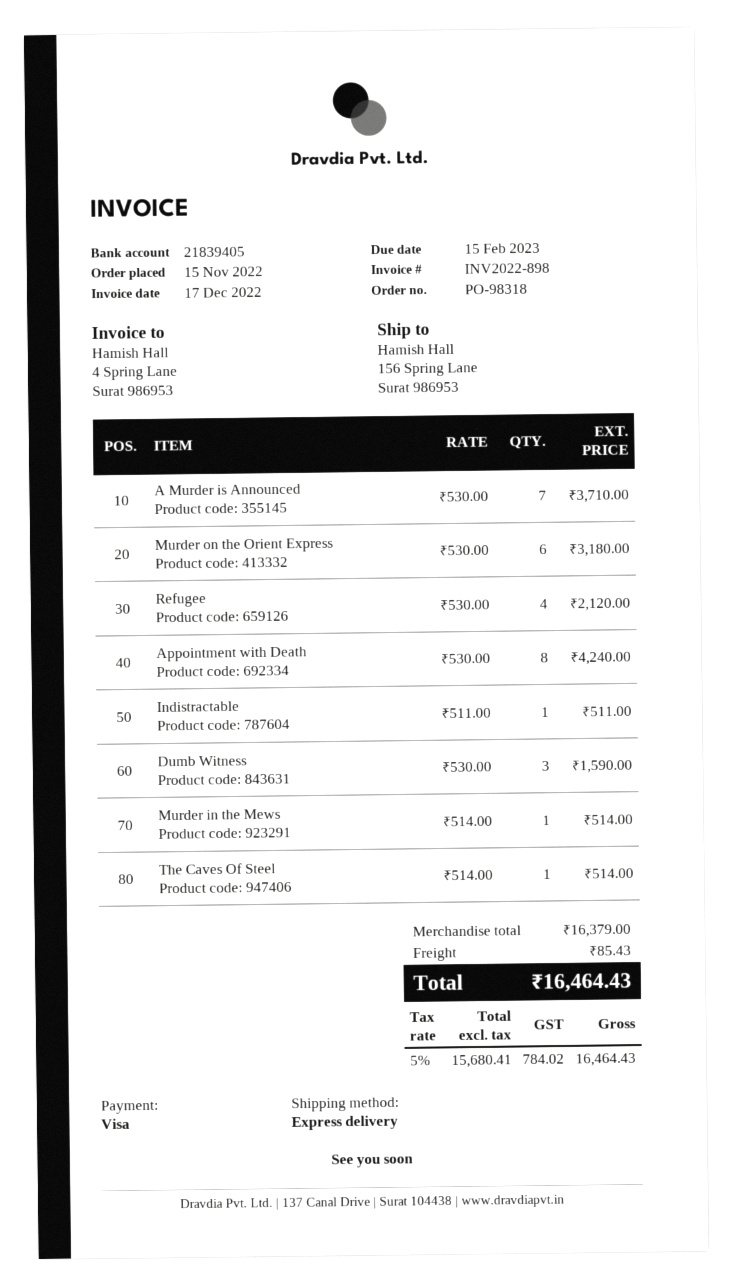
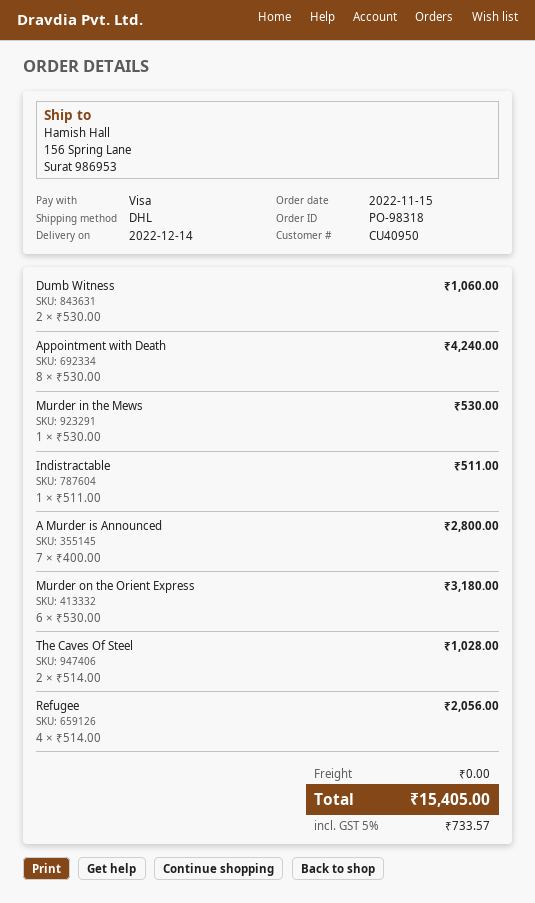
shipping method: express -> DHL
A Murder is Announced: 7 x 530.00 = 3710.00 -> 7 x 400.00 = 2800.00
Refugee: 4 x 530.00 = 2120.00 -> 4 x 514.00 = 2056.00
Dumb Witness: 3 x 530.00 = 1590.00 -> 2 x 530.00 = 1060.00
Murder in the Mews: 1 x 514.00 = 514.00 -> 1 x 530.00 = 530.00
The Caves Of Steel: 1 x 514.00 = 514.00 -> 2 x 514.00 = 1028.00
shipping: 85.43 -> 0.00
tax: 5% = 784.02 -> 5% = 733.57
total: 16464.43 -> 15405.00

